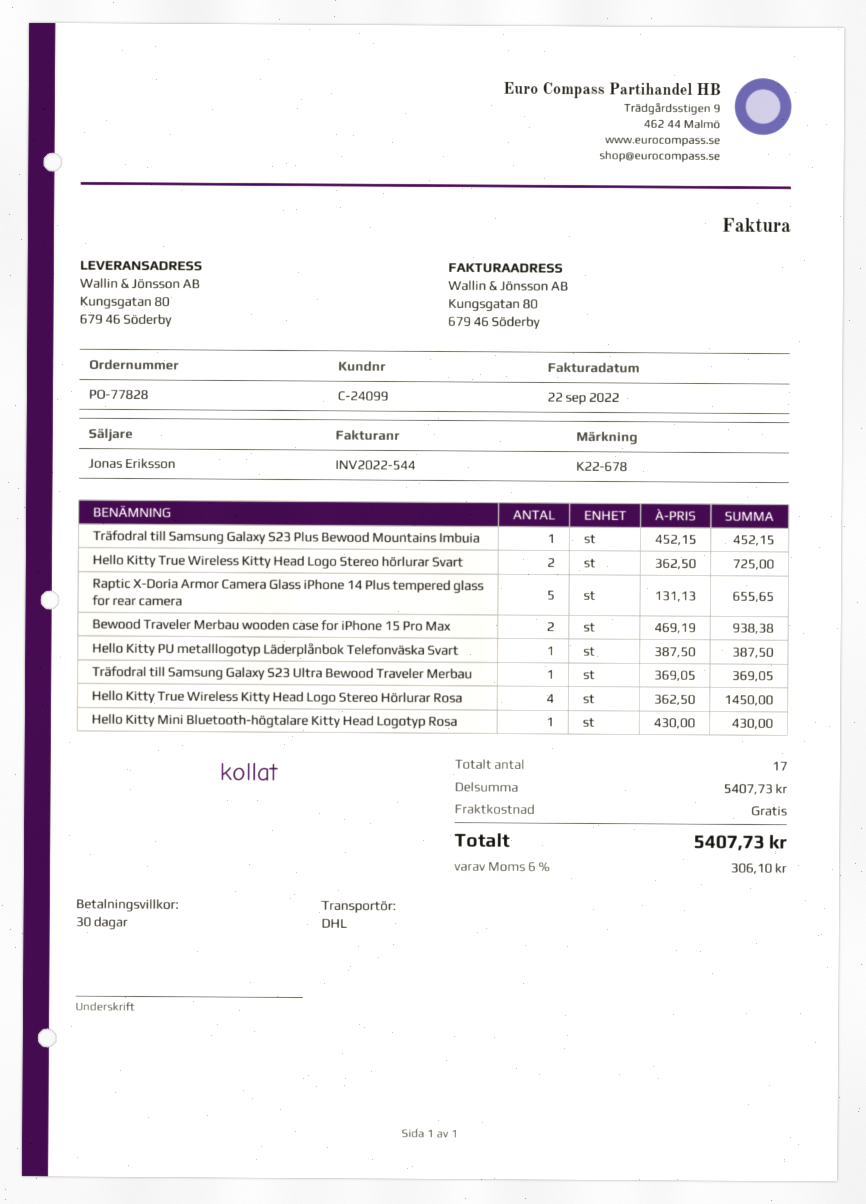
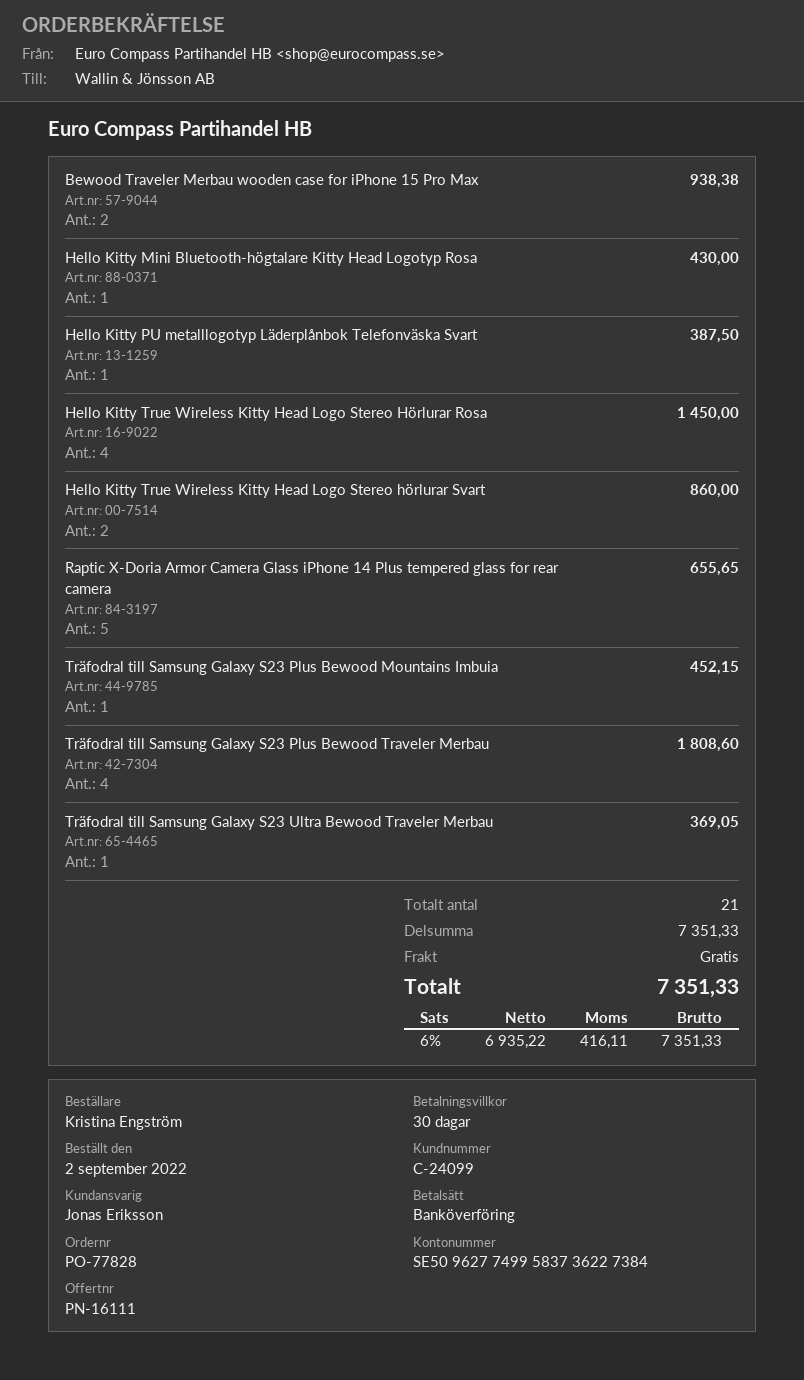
Hello Kitty True Wireless Kitty Head Logo Stereo hörlurar Svart: 2 for 725.00 -> 2 for 860.00
Träfodral till Samsung Galaxy S23 Plus Bewood Traveler Merbau: none -> 4 for 1808.60
total quantity: 17 -> 21
subtotal: 5407.73 -> 7351.33
tax: 6% = 306.10 -> 6% = 416.11
total: 5407.73 -> 7351.33

